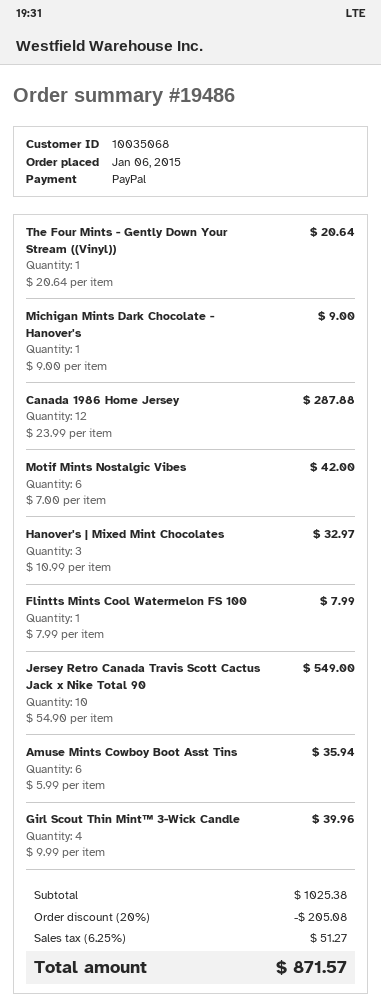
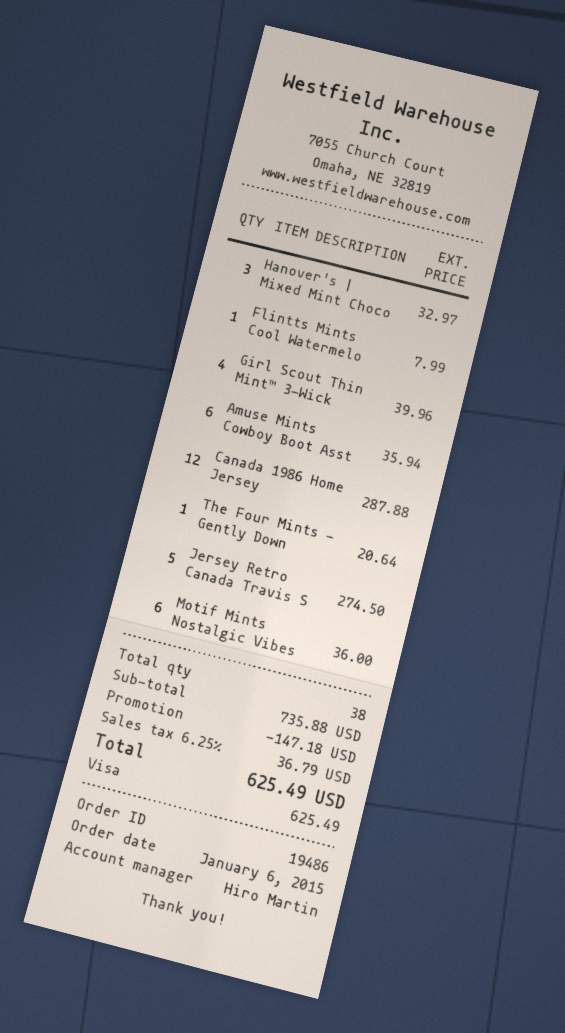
payment method: PayPal -> Visa
Michigan Mints Dark Chocolate - Hanover's: 1 for 9.00 -> none
Motif Mints Nostalgic Vibes: 6 for 42.00 -> 6 for 36.00
Jersey Retro Canada Travis Scott Cactus Jack x Nike Total 90: 10 for 549.00 -> 5 for 274.50
subtotal: 1025.38 -> 735.88
discount: 205.08 -> 147.18
tax: 6.25% = 51.27 -> 6.25% = 36.79
total: 871.57 -> 625.49

